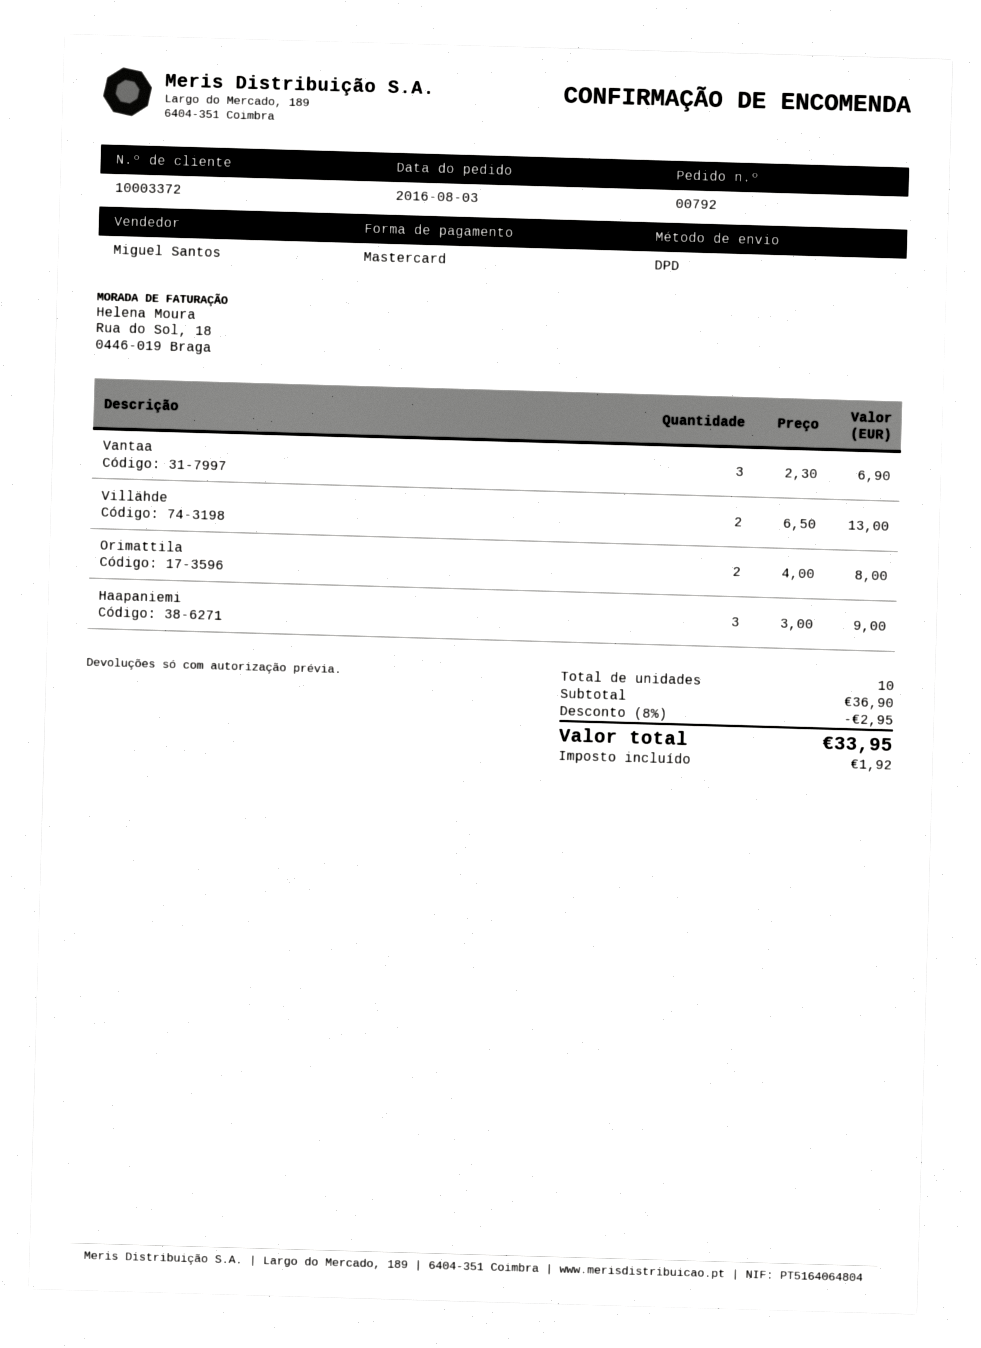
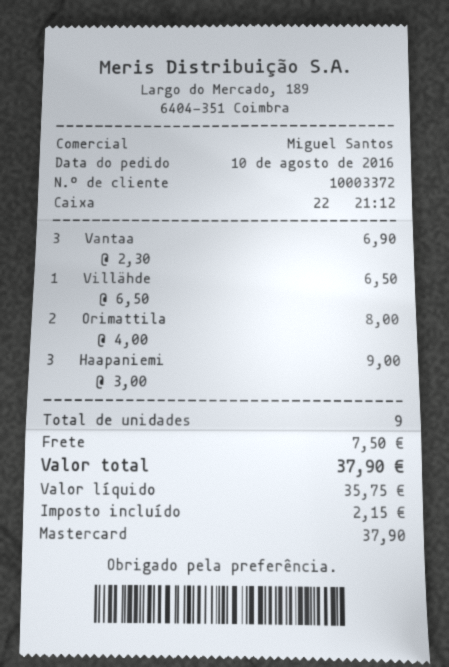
order date: 2016-08-03 -> 2016-08-10
Villähde: 2 x 6.50 = 13.00 -> 1 x 6.50 = 6.50
total quantity: 10 -> 9
discount: 8% = 2.95 -> none
shipping: none -> 7.50
tax: 1.92 -> 2.15
total: 33.95 -> 37.90

